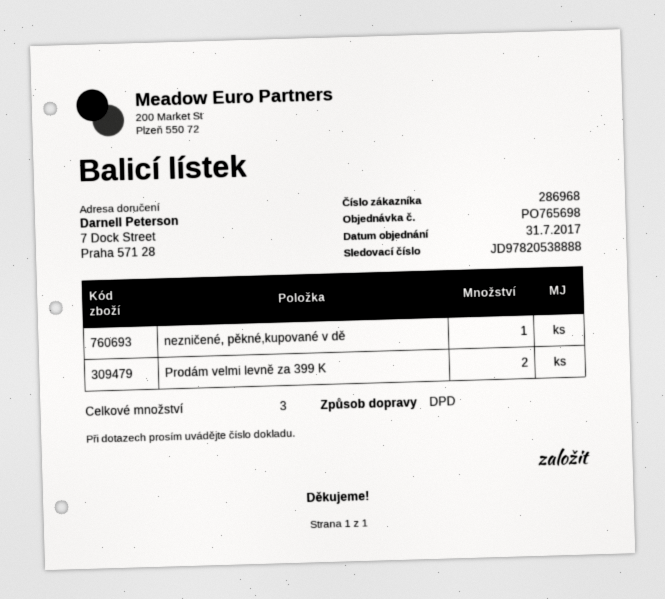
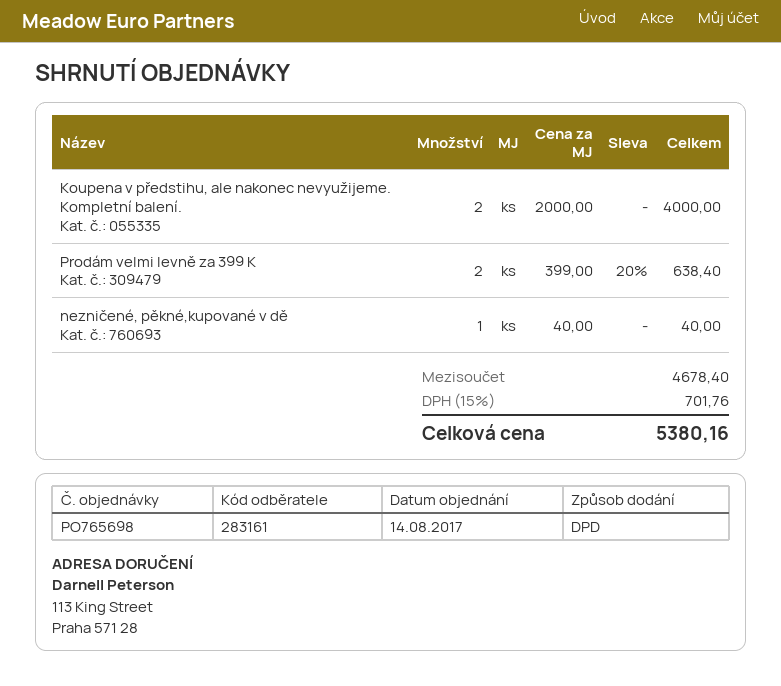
order date: 2017-07-31 -> 2017-08-14
customer number: 286968 -> 283161
ship to: 7 Dock Street, Praha 571 28 -> 113 King Street, Praha 571 28
Koupena v předstihu, ale nakonec nevyužijeme. Kompletní balení.: none -> 2

